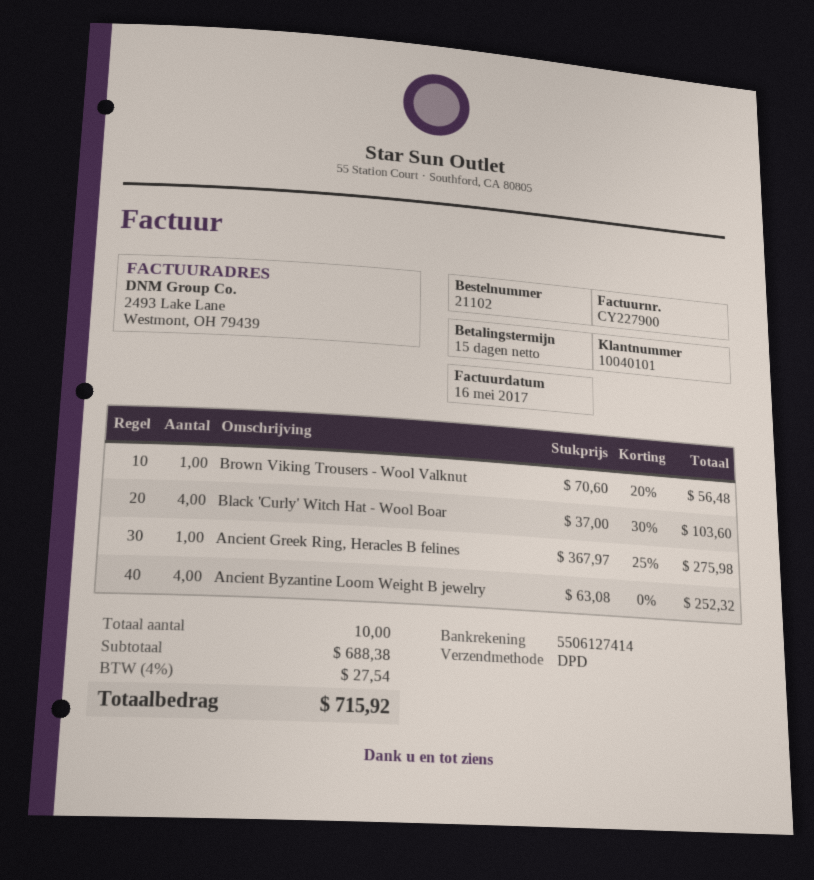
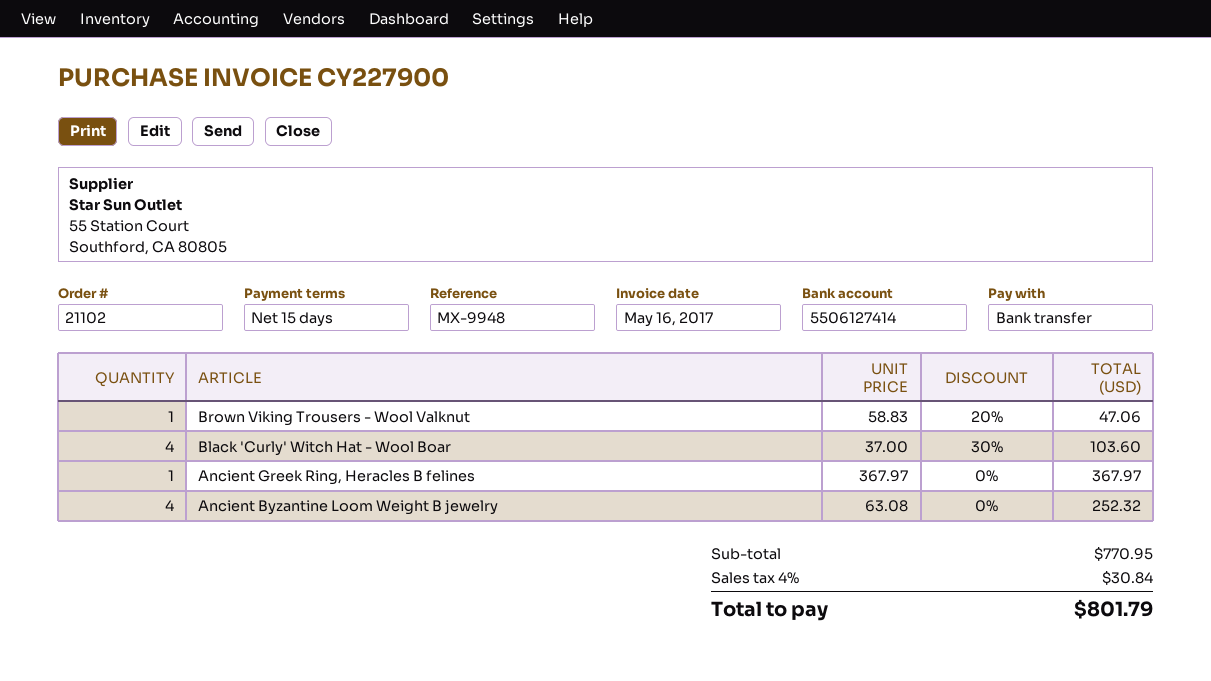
Brown Viking Trousers - Wool Valknut: 1 x 70.60 - 20% = 56.48 -> 1 x 58.83 - 20% = 47.06
Ancient Greek Ring, Heracles B felines: 1 x 367.97 - 25% = 275.98 -> 1 x 367.97 = 367.97
subtotal: 688.38 -> 770.95
tax: 4% = 27.54 -> 4% = 30.84
total: 715.92 -> 801.79

